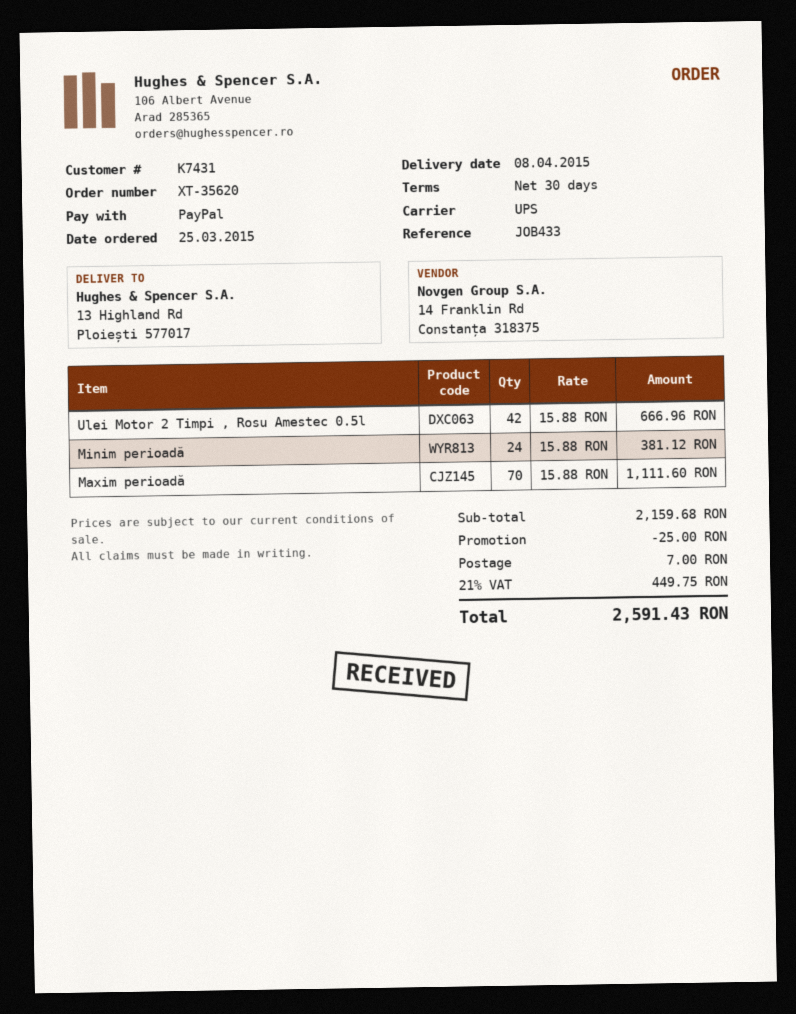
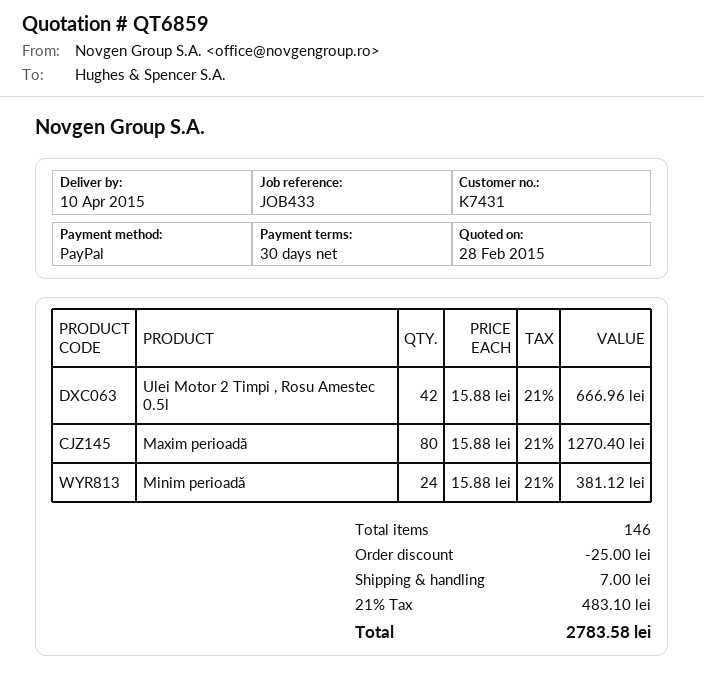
delivery date: 2015-04-08 -> 2015-04-10
Maxim perioadă: 70 x 15.88 = 1111.60 -> 80 x 15.88 = 1270.40
tax: 21% = 449.75 -> 21% = 483.10
total: 2591.43 -> 2783.58

